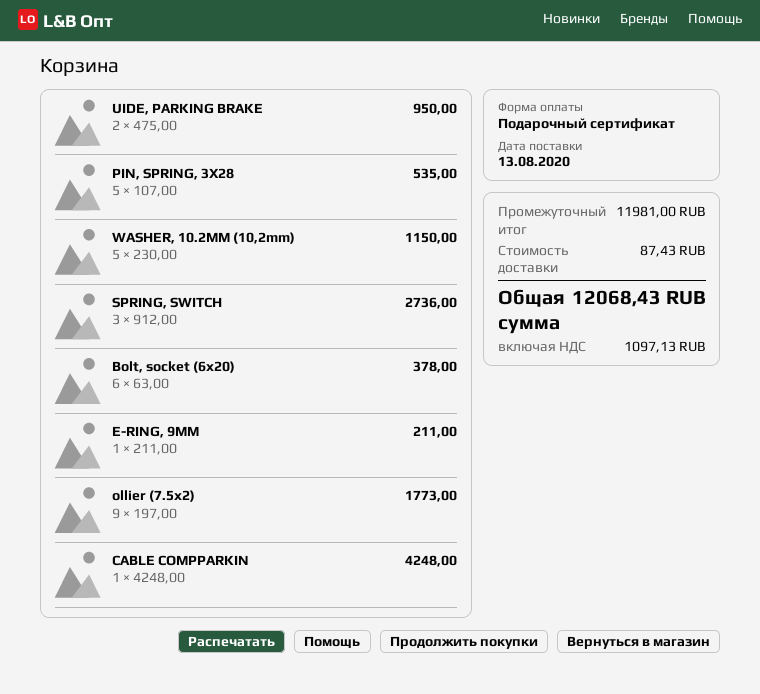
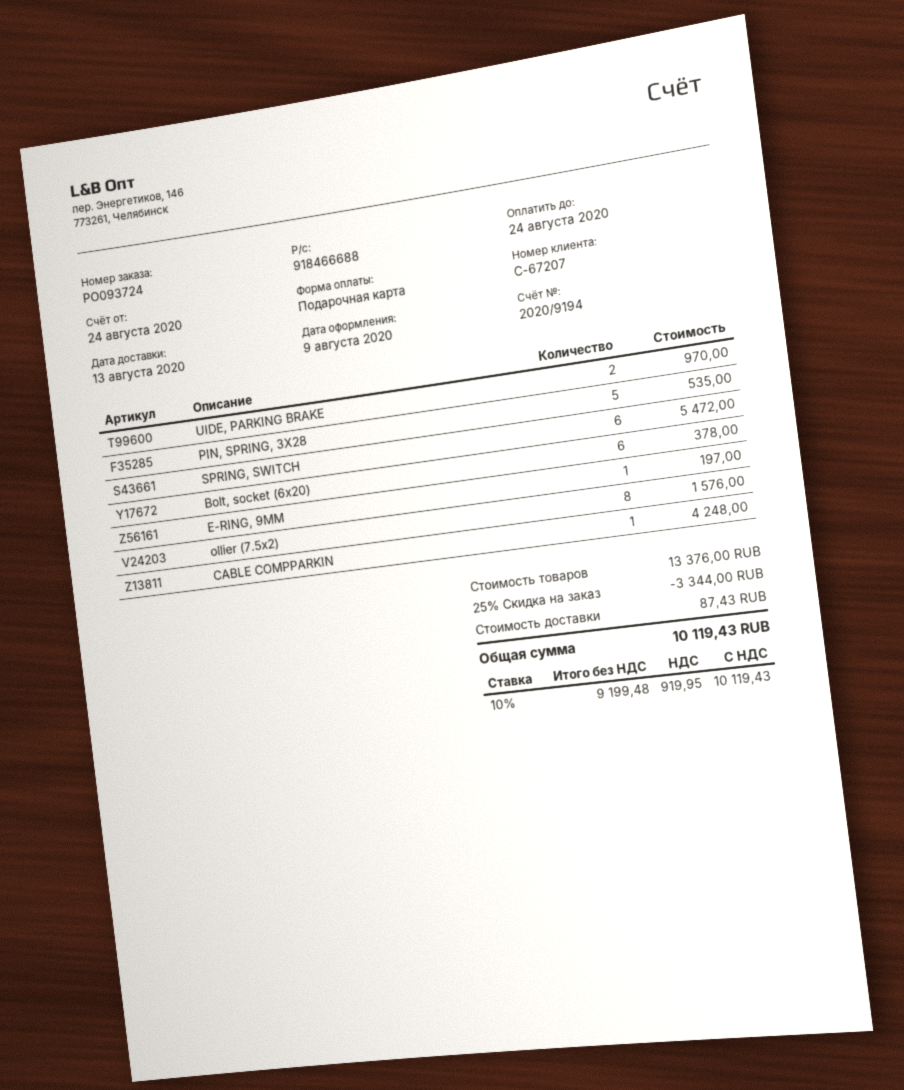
UIDE, PARKING BRAKE: 2 for 950.00 -> 2 for 970.00
WASHER, 10.2MM (10,2mm): 5 for 1150.00 -> none
SPRING, SWITCH: 3 for 2736.00 -> 6 for 5472.00
E-RING, 9MM: 1 for 211.00 -> 1 for 197.00
ollier (7.5x2): 9 for 1773.00 -> 8 for 1576.00
subtotal: 11981.00 -> 13376.00
discount: none -> 25% = 3344.00
tax: 1097.13 -> 919.95
total: 12068.43 -> 10119.43

